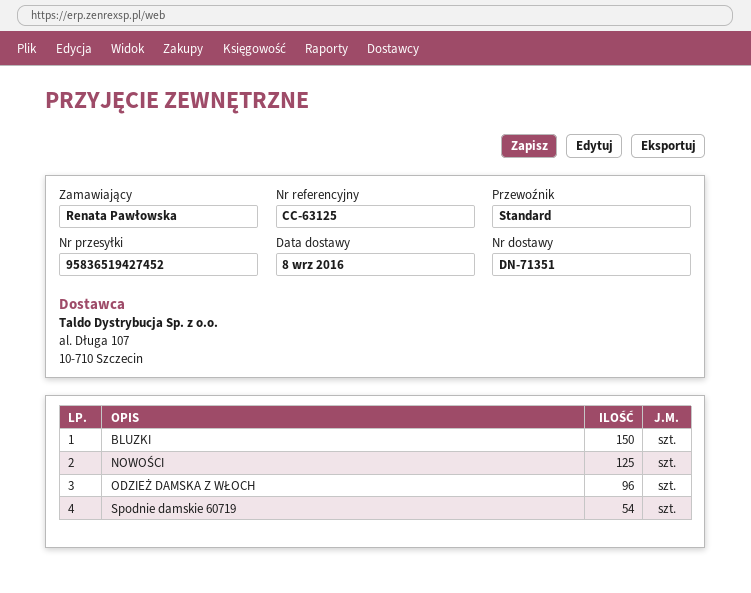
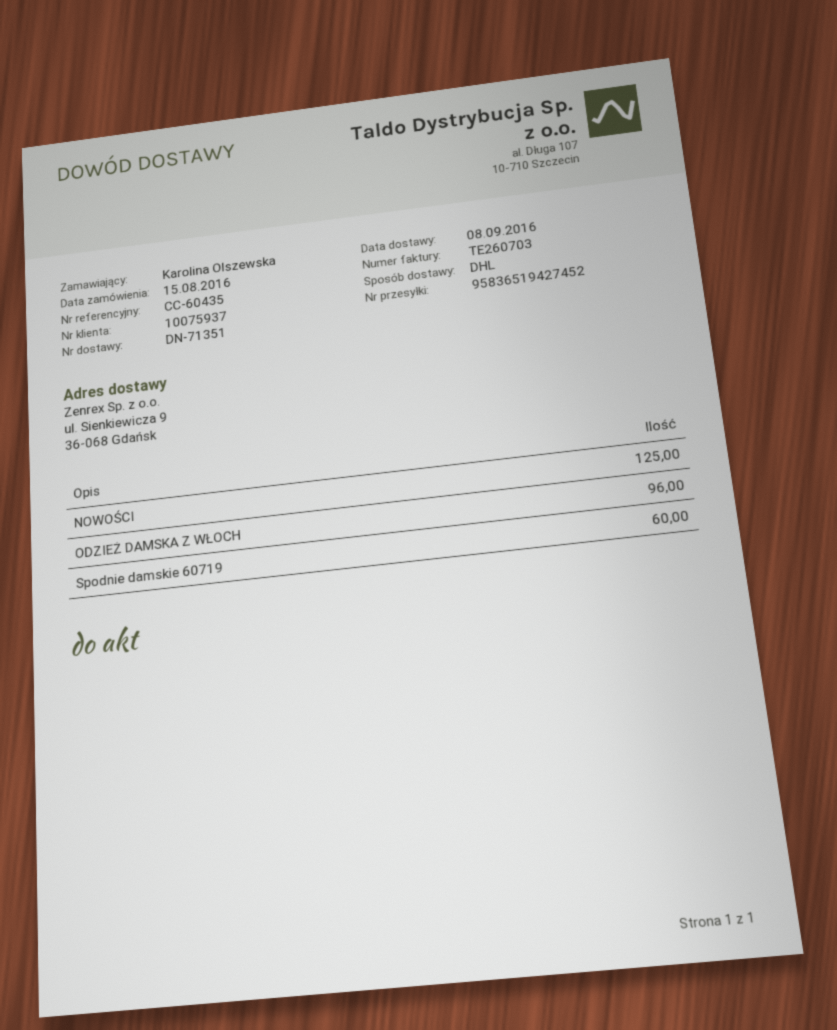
reference: CC-63125 -> CC-60435
ordered by: Renata Pawłowska -> Karolina Olszewska
shipping method: standard -> DHL
BLUZKI: 150 -> none
Spodnie damskie 60719: 54 -> 60

